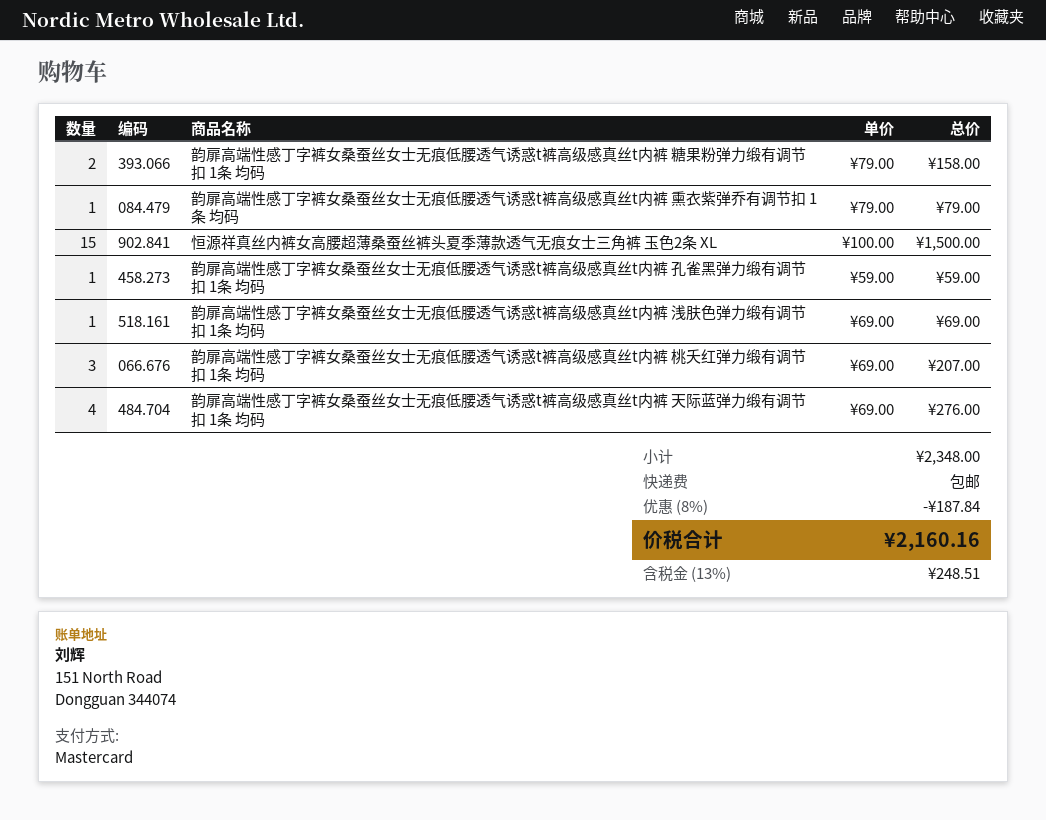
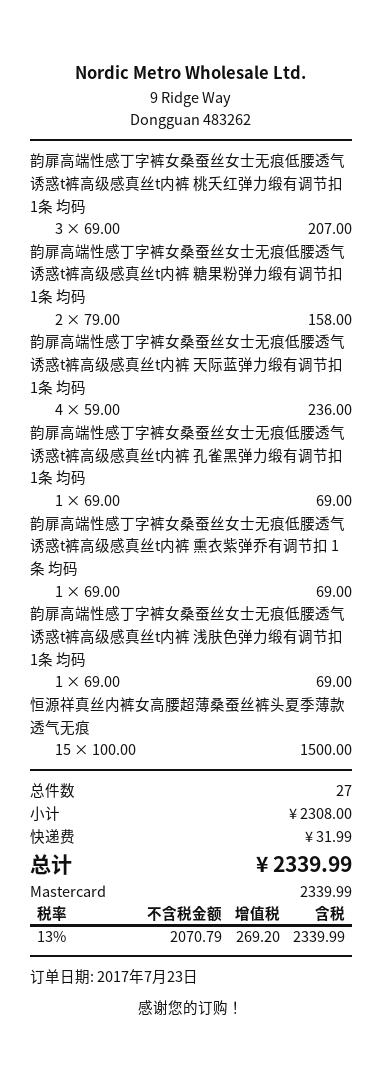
韵扉高端性感丁字裤女桑蚕丝女士无痕低腰透气诱惑t裤高级感真丝t内裤 熏衣紫弹乔有调节扣 1条 均码: 1 x 79.00 = 79.00 -> 1 x 69.00 = 69.00
韵扉高端性感丁字裤女桑蚕丝女士无痕低腰透气诱惑t裤高级感真丝t内裤 孔雀黑弹力缎有调节扣 1条 均码: 1 x 59.00 = 59.00 -> 1 x 69.00 = 69.00
韵扉高端性感丁字裤女桑蚕丝女士无痕低腰透气诱惑t裤高级感真丝t内裤 天际蓝弹力缎有调节扣 1条 均码: 4 x 69.00 = 276.00 -> 4 x 59.00 = 236.00
subtotal: 2348.00 -> 2308.00
discount: 8% = 187.84 -> none
shipping: 0.00 -> 31.99
tax: 13% = 248.51 -> 13% = 269.20
total: 2160.16 -> 2339.99

